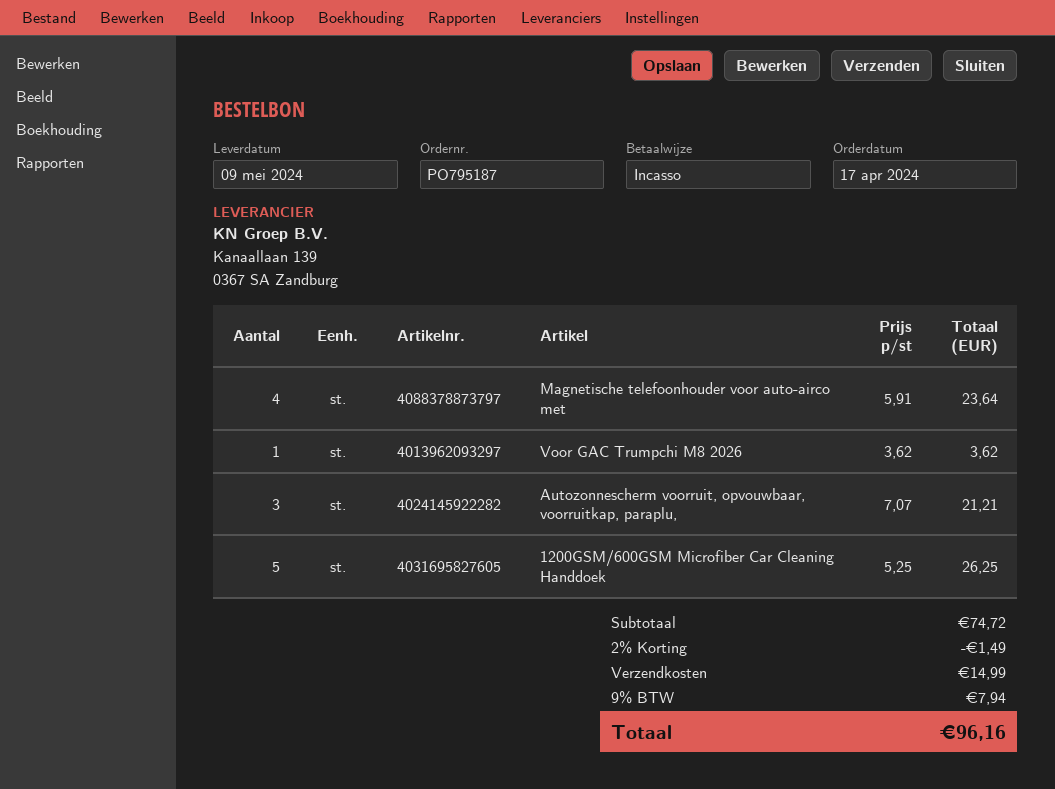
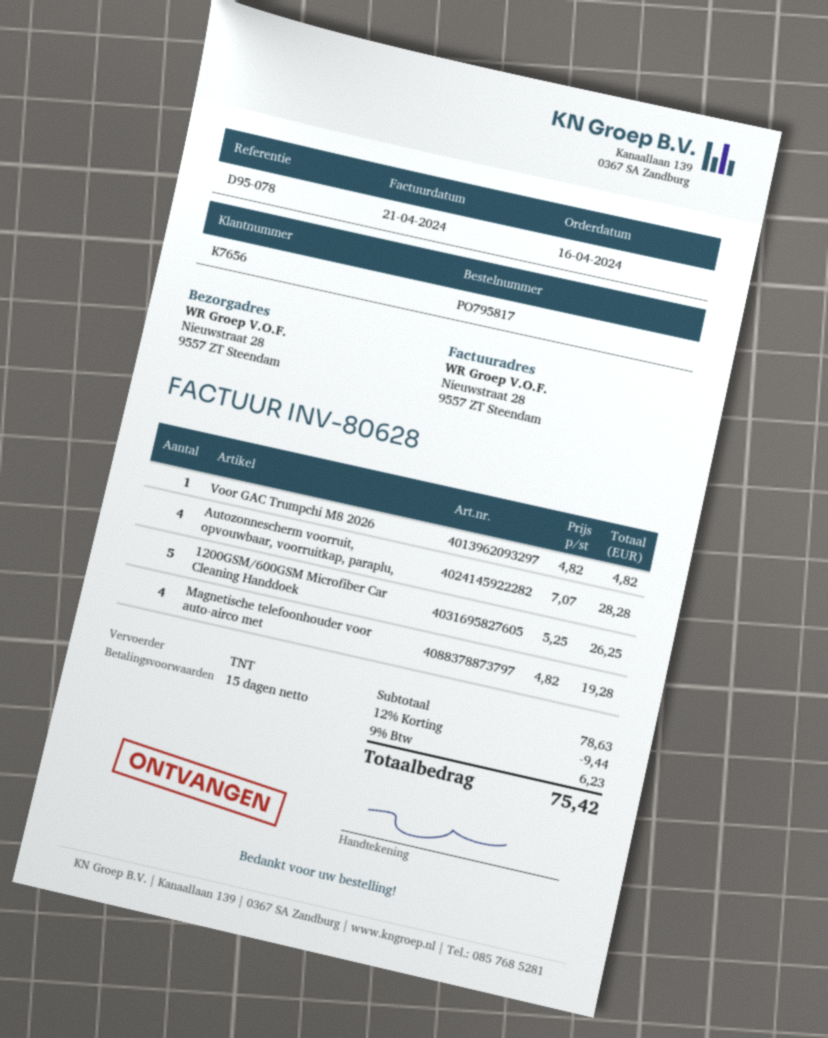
order number: PO795187 -> PO795817
order date: 2024-04-17 -> 2024-04-16
Magnetische telefoonhouder voor auto-airco met: 4 x 5.91 = 23.64 -> 4 x 4.82 = 19.28
Voor GAC Trumpchi M8 2026: 1 x 3.62 = 3.62 -> 1 x 4.82 = 4.82
Autozonnescherm voorruit, opvouwbaar, voorruitkap, paraplu,: 3 x 7.07 = 21.21 -> 4 x 7.07 = 28.28
subtotal: 74.72 -> 78.63
discount: 2% = 1.49 -> 12% = 9.44
shipping: 14.99 -> none
tax: 9% = 7.94 -> 9% = 6.23
total: 96.16 -> 75.42

